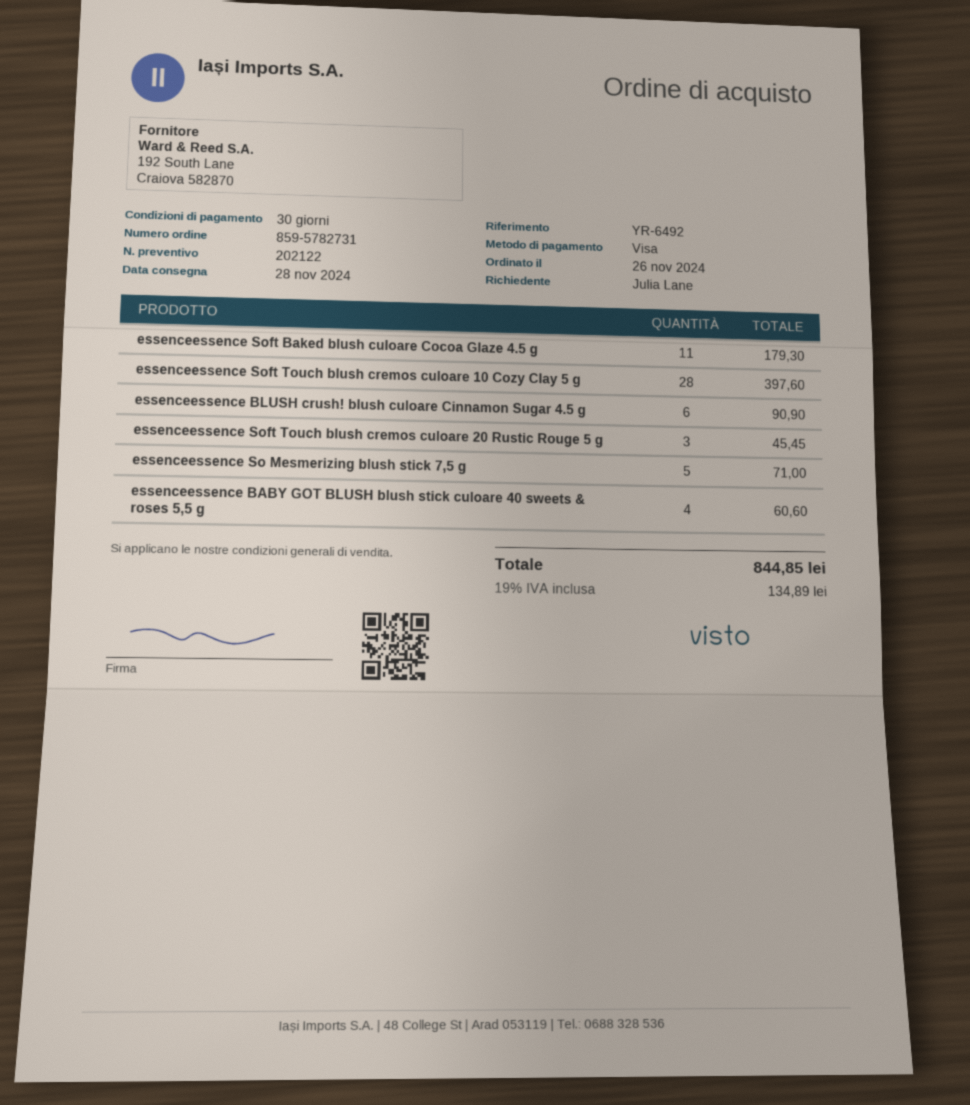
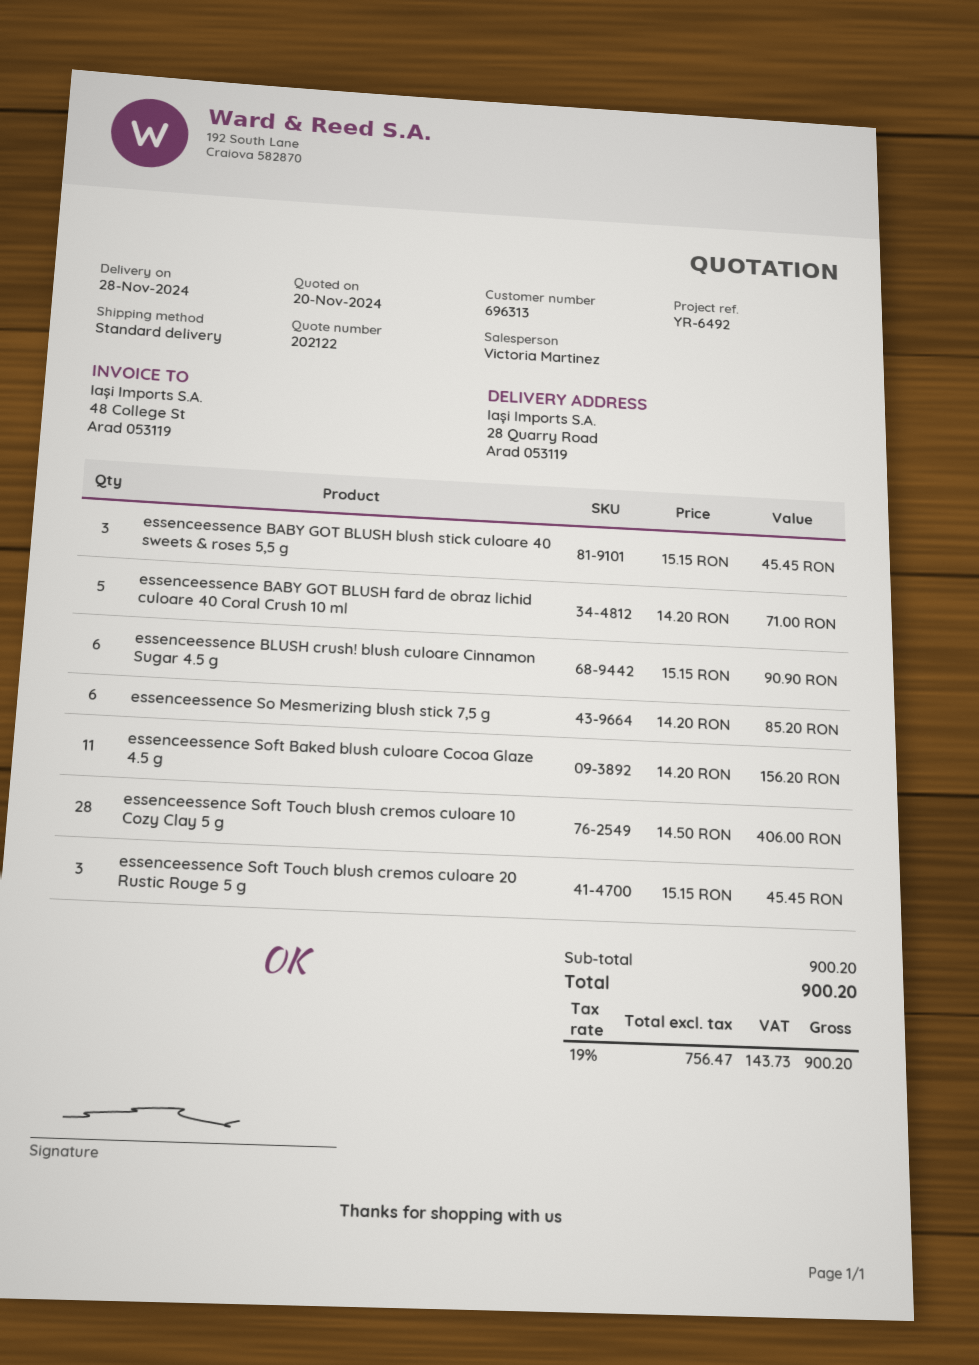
essenceessence Soft Baked blush culoare Cocoa Glaze 4.5 g: 11 for 179.30 -> 11 for 156.20
essenceessence Soft Touch blush cremos culoare 10 Cozy Clay 5 g: 28 for 397.60 -> 28 for 406.00
essenceessence So Mesmerizing blush stick 7,5 g: 5 for 71.00 -> 6 for 85.20
essenceessence BABY GOT BLUSH blush stick culoare 40 sweets & roses 5,5 g: 4 for 60.60 -> 3 for 45.45
essenceessence BABY GOT BLUSH fard de obraz lichid culoare 40 Coral Crush 10 ml: none -> 5 for 71.00
tax: 19% = 134.89 -> 19% = 143.73
total: 844.85 -> 900.20

